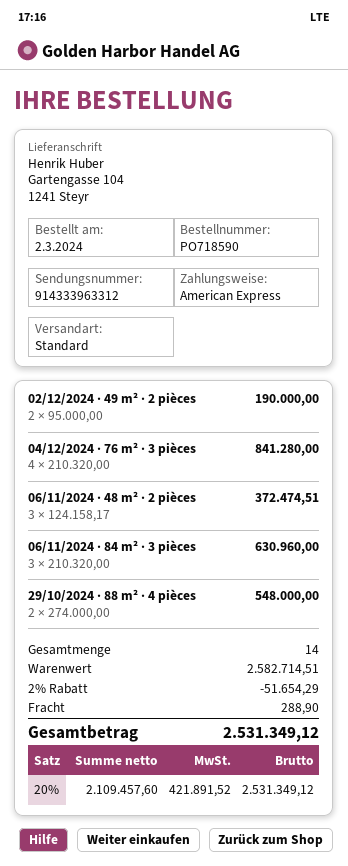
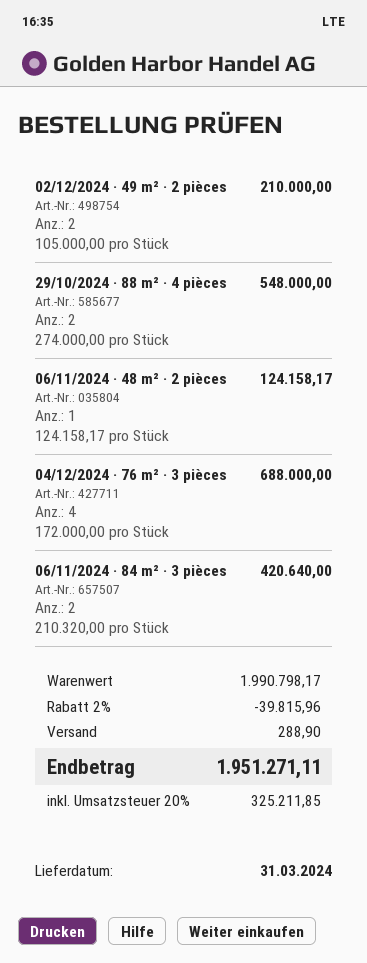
02/12/2024 · 49 m² · 2 pièces: 2 x 95000.00 = 190000.00 -> 2 x 105000.00 = 210000.00
04/12/2024 · 76 m² · 3 pièces: 4 x 210320.00 = 841280.00 -> 4 x 172000.00 = 688000.00
06/11/2024 · 48 m² · 2 pièces: 3 x 124158.17 = 372474.51 -> 1 x 124158.17 = 124158.17
06/11/2024 · 84 m² · 3 pièces: 3 x 210320.00 = 630960.00 -> 2 x 210320.00 = 420640.00
subtotal: 2582714.51 -> 1990798.17
discount: 2% = 51654.29 -> 2% = 39815.96
tax: 20% = 421891.52 -> 20% = 325211.85
total: 2531349.12 -> 1951271.11

